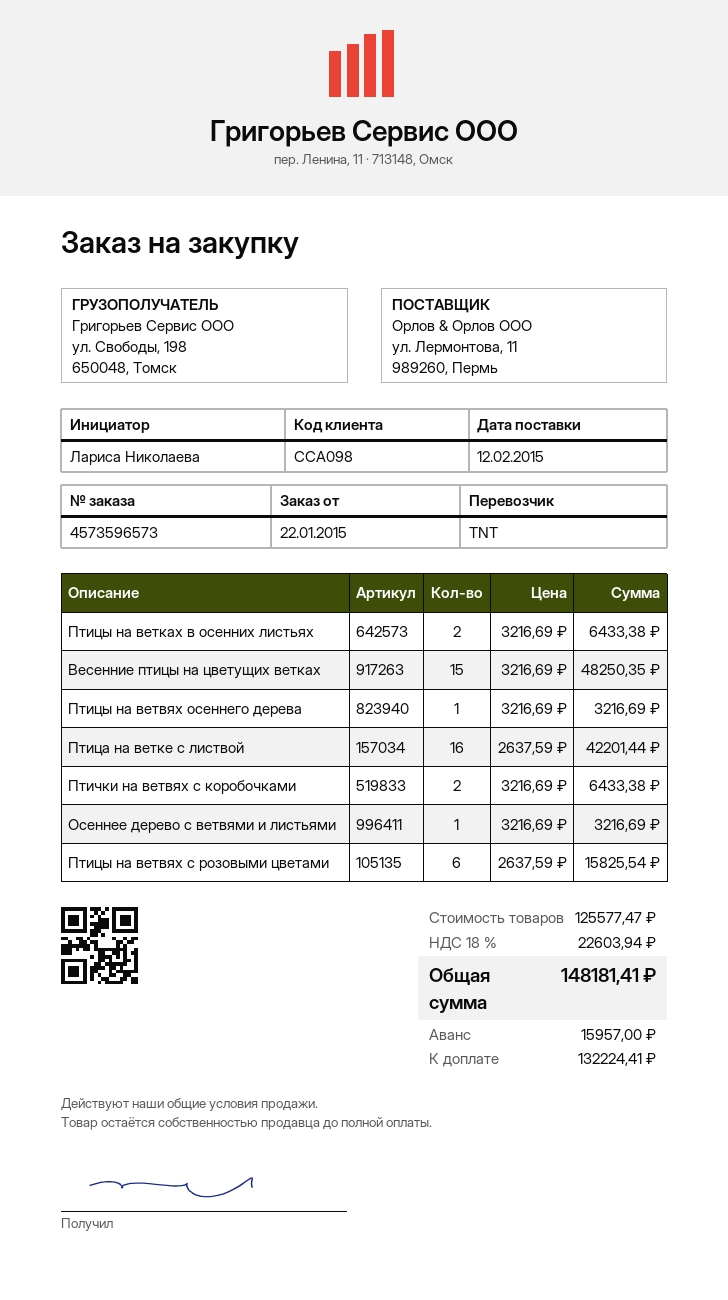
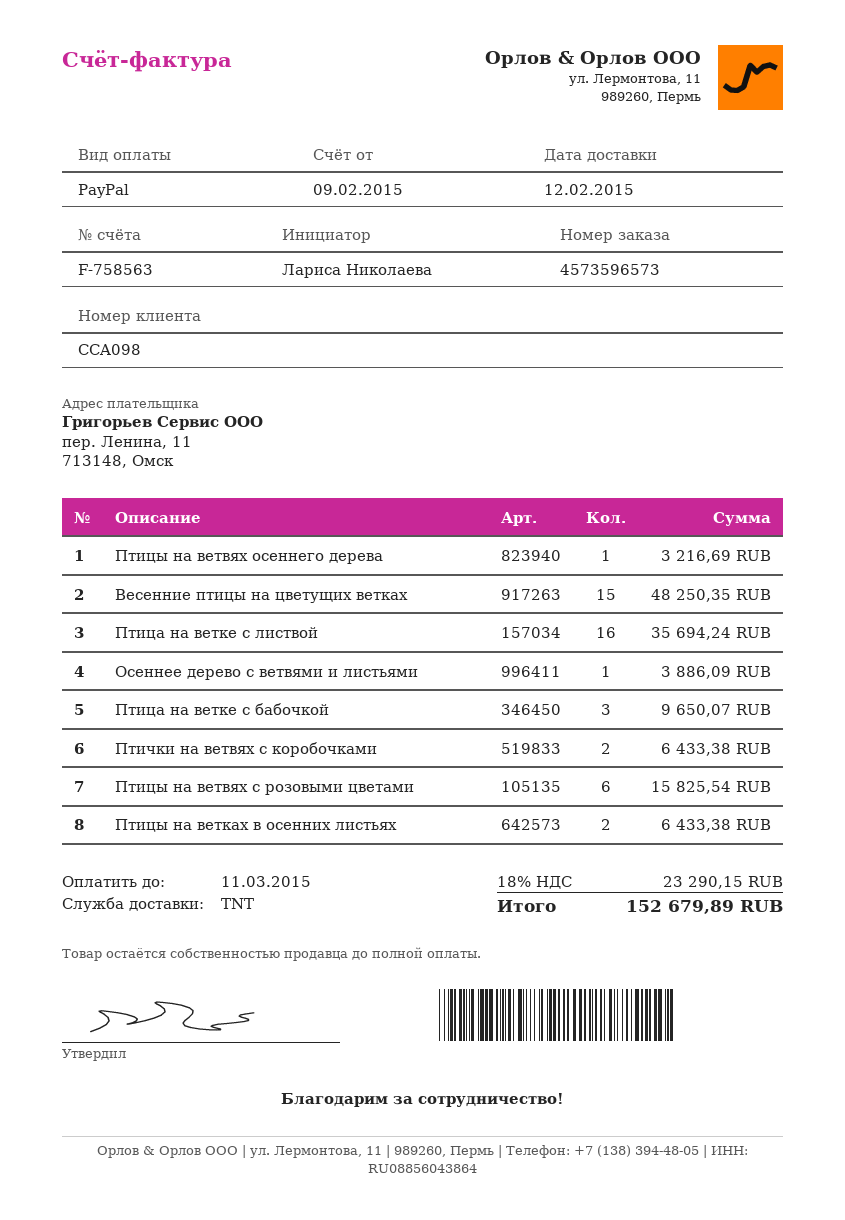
Птица на ветке с листвой: 16 for 42201.44 -> 16 for 35694.24
Осеннее дерево с ветвями и листьями: 1 for 3216.69 -> 1 for 3886.09
Птица на ветке с бабочкой: none -> 3 for 9650.07
tax: 18% = 22603.94 -> 18% = 23290.15
total: 148181.41 -> 152679.89

